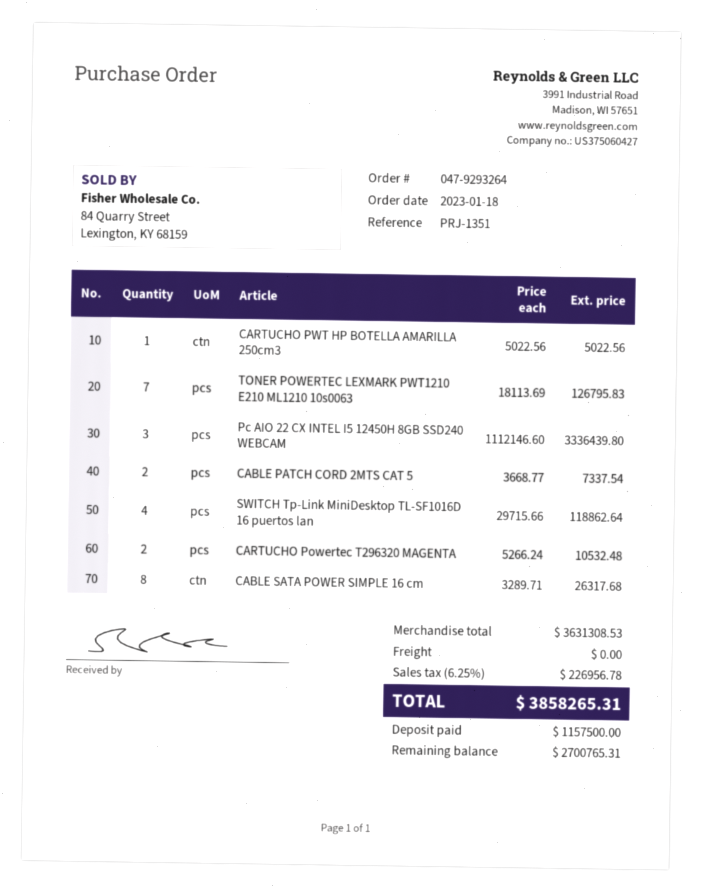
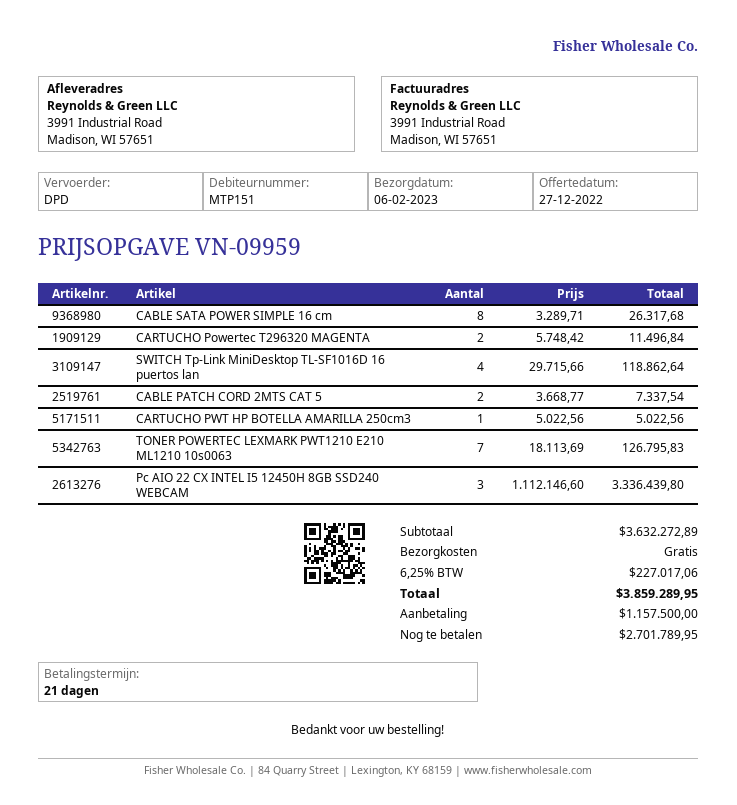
CARTUCHO Powertec T296320 MAGENTA: 2 x 5266.24 = 10532.48 -> 2 x 5748.42 = 11496.84
subtotal: 3631308.53 -> 3632272.89
tax: 6.25% = 226956.78 -> 6.25% = 227017.06
total: 3858265.31 -> 3859289.95
balance: 2700765.31 -> 2701789.95

